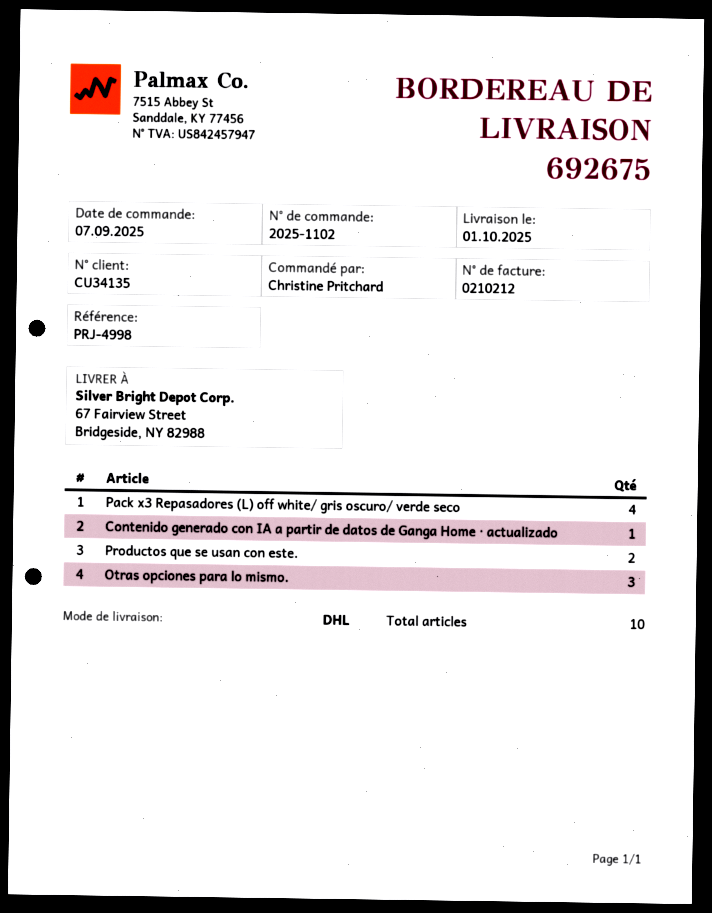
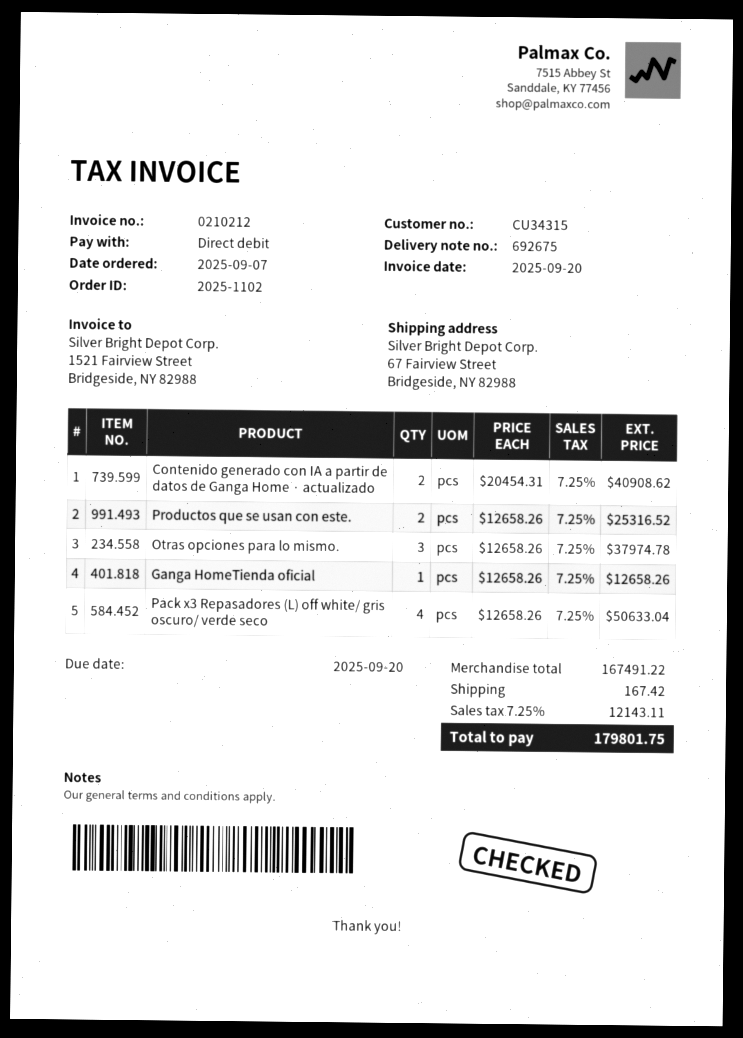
customer number: CU34135 -> CU34315
Contenido generado con IA a partir de datos de Ganga Home · actualizado: 1 -> 2
Ganga HomeTienda oficial: none -> 1

